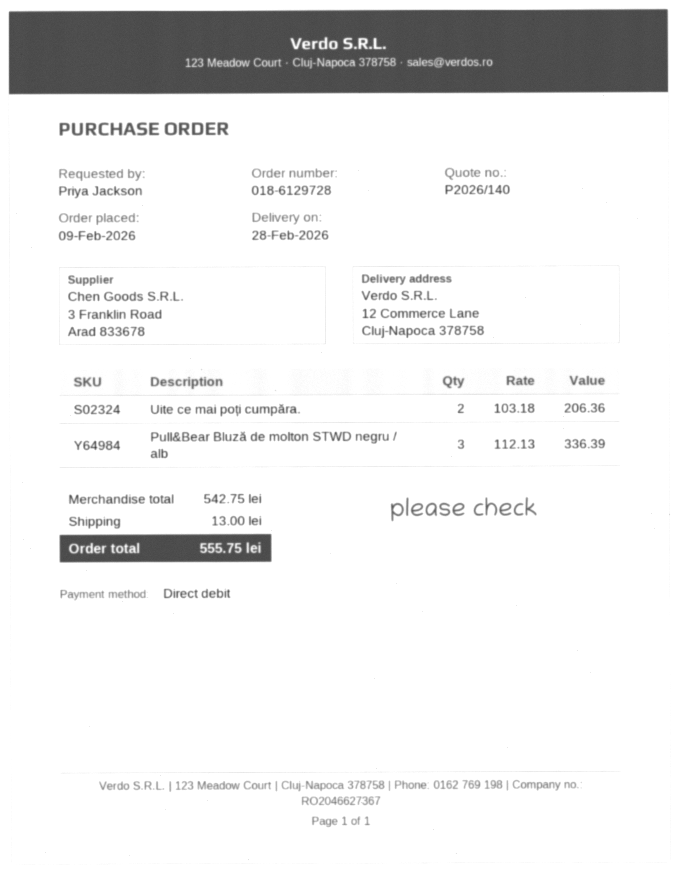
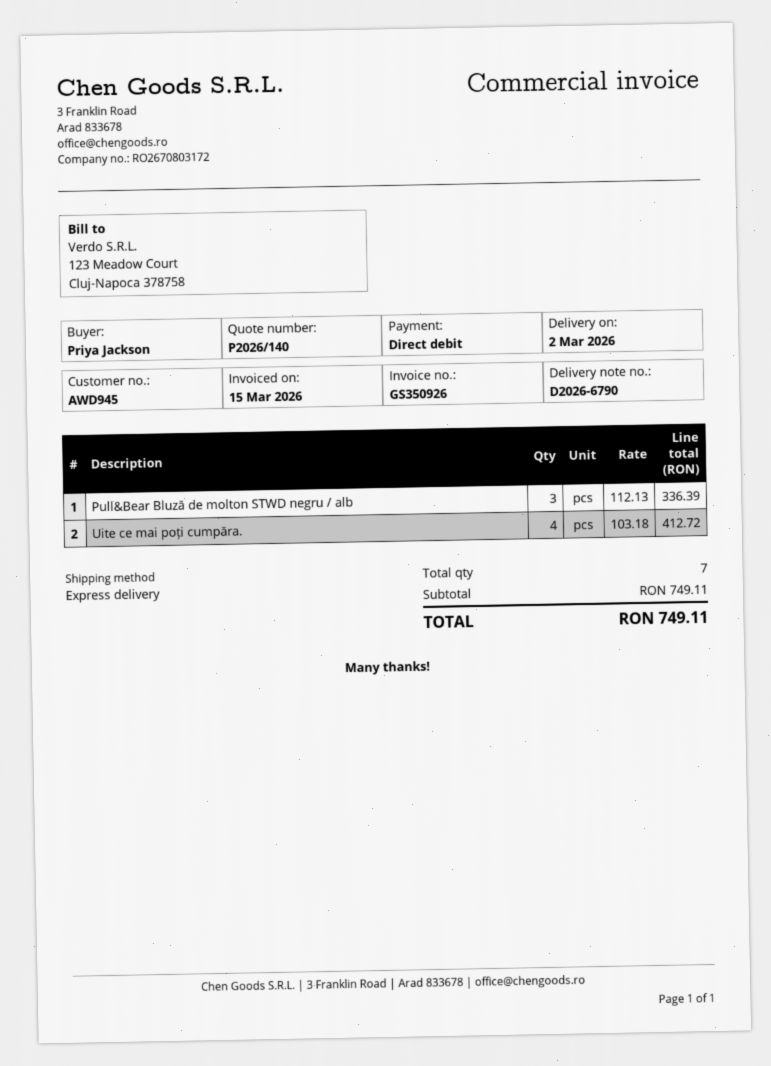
delivery date: 2026-02-28 -> 2026-03-02
Uite ce mai poți cumpăra.: 2 x 103.18 = 206.36 -> 4 x 103.18 = 412.72
subtotal: 542.75 -> 749.11
shipping: 13.00 -> none
total: 555.75 -> 749.11

